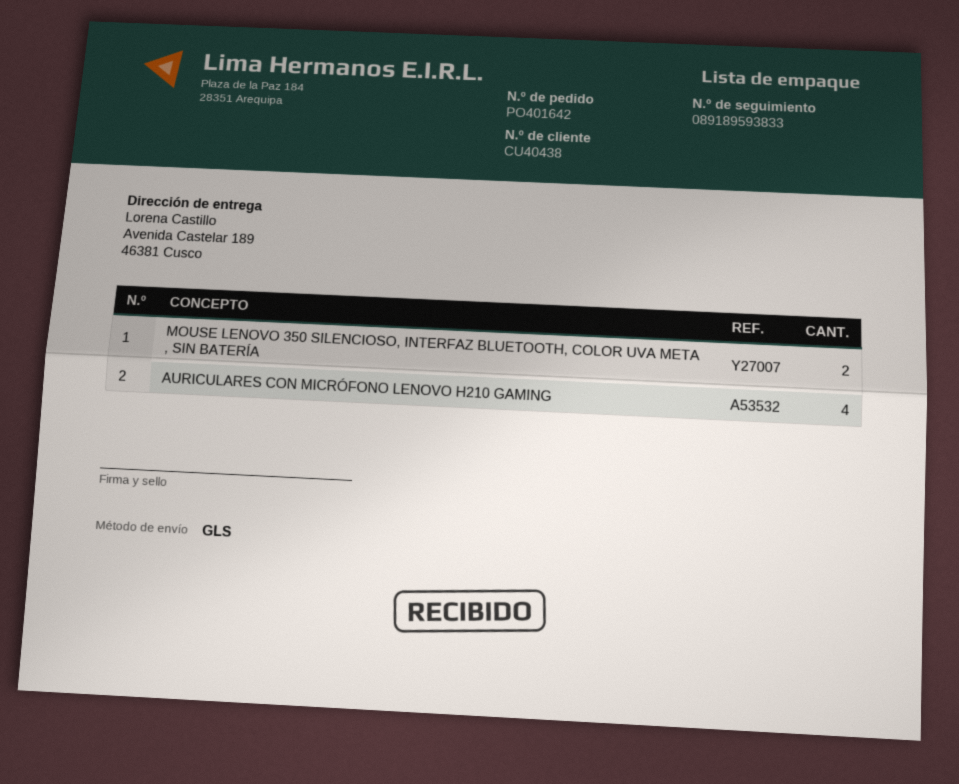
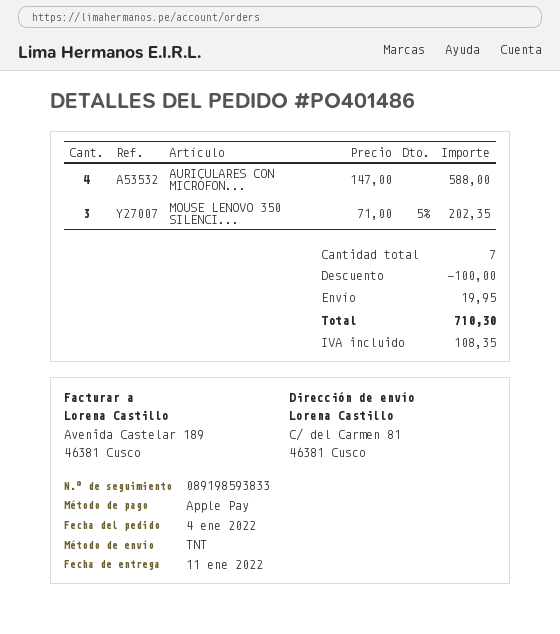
order number: PO401642 -> PO401486
shipping method: GLS -> TNT
tracking number: 089189593833 -> 089198593833
ship to: Avenida Castelar 189, 46381 Cusco -> C/ del Carmen 81, 46381 Cusco
MOUSE LENOVO 350 SILENCIOSO, INTERFAZ BLUETOOTH, COLOR UVA META , SIN BATERÍA: 2 -> 3

